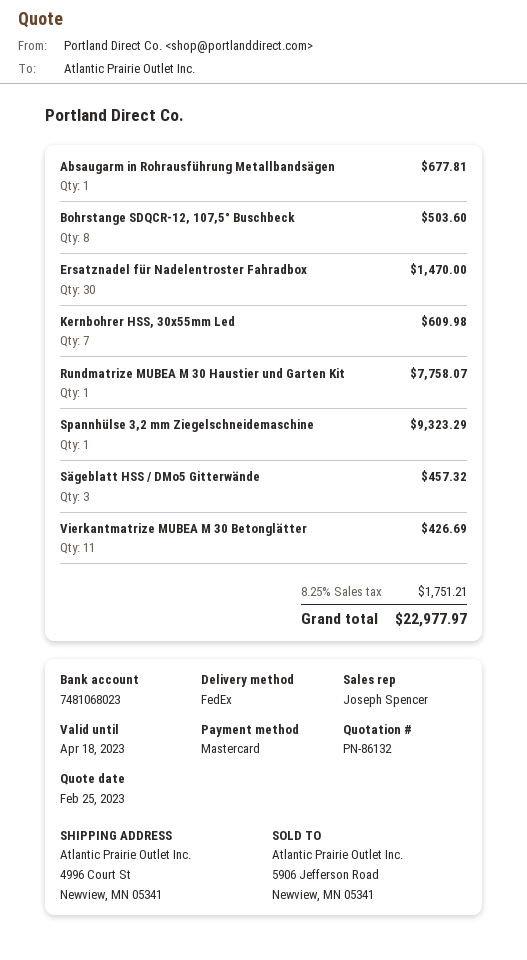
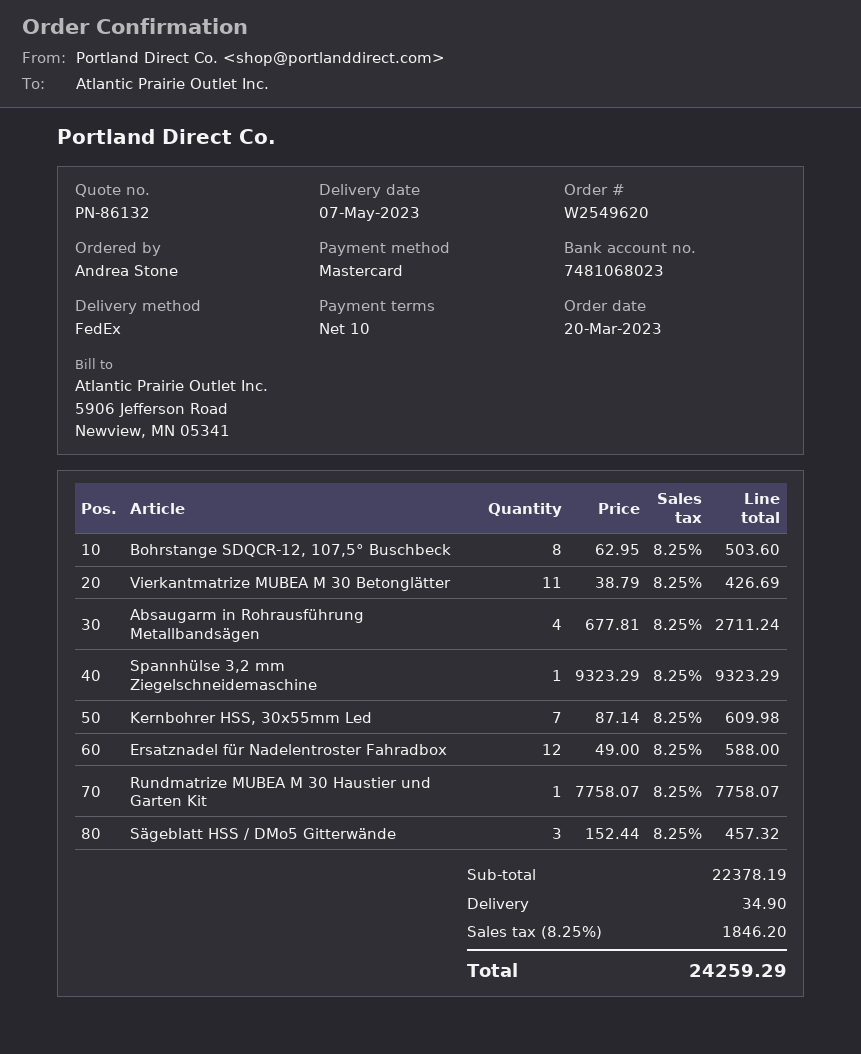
Absaugarm in Rohrausführung Metallbandsägen: 1 for 677.81 -> 4 for 2711.24
Ersatznadel für Nadelentroster Fahradbox: 30 for 1470.00 -> 12 for 588.00
shipping: none -> 34.90
tax: 8.25% = 1751.21 -> 8.25% = 1846.20
total: 22977.97 -> 24259.29

